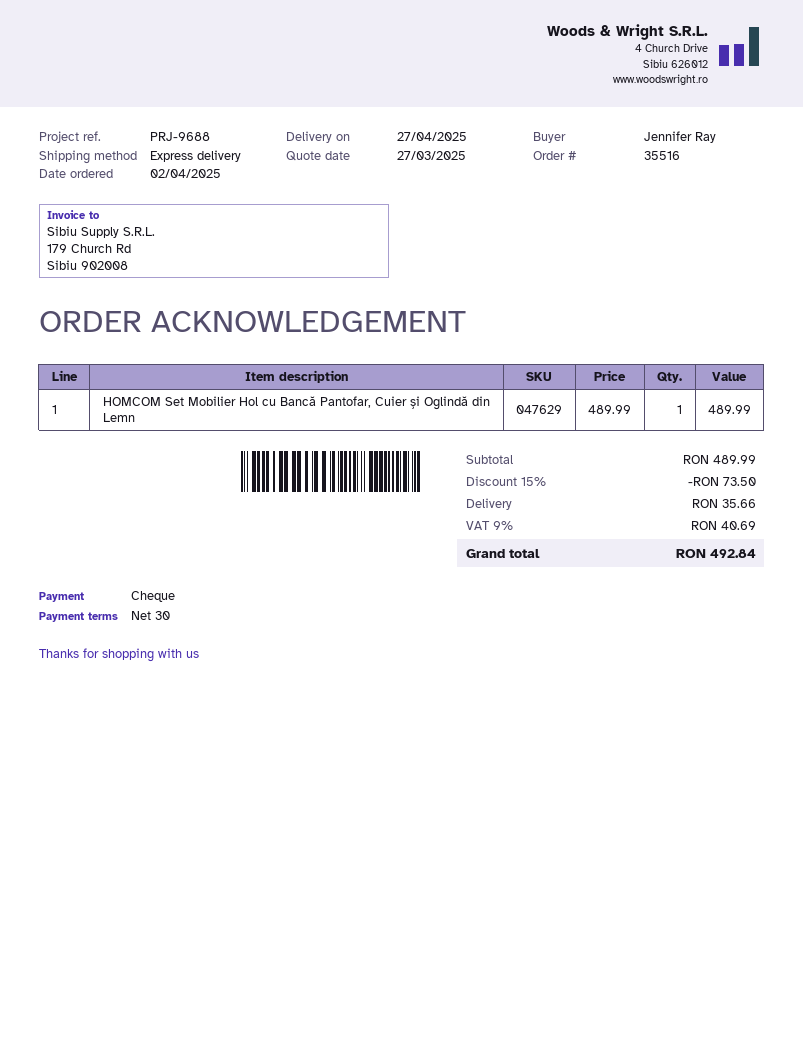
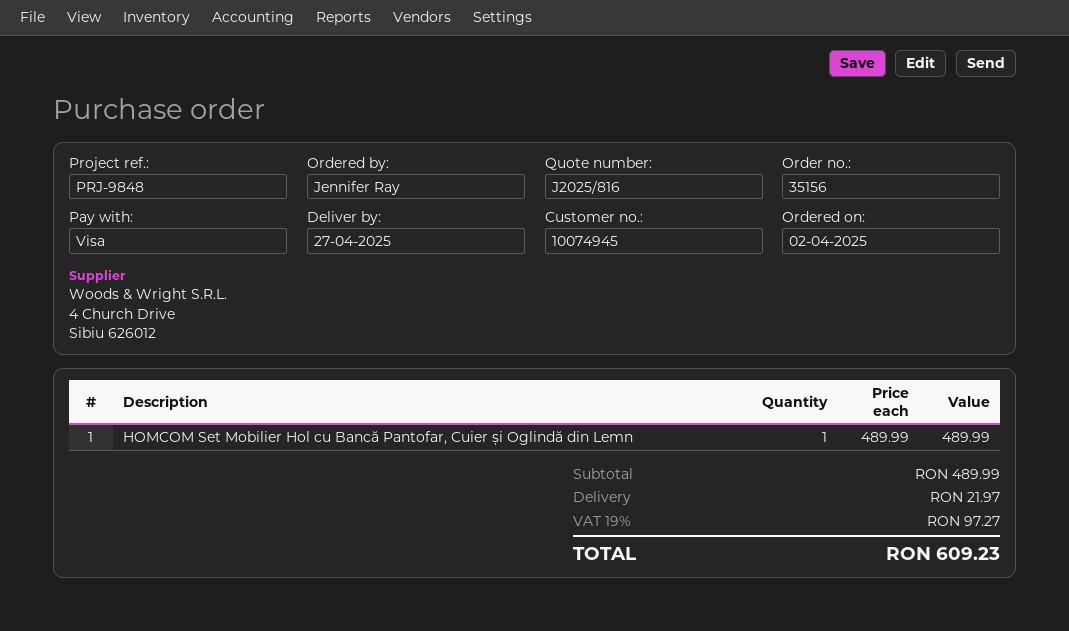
order number: 35516 -> 35156
reference: PRJ-9688 -> PRJ-9848
payment method: cheque -> Visa
discount: 15% = 73.50 -> none
shipping: 35.66 -> 21.97
tax: 9% = 40.69 -> 19% = 97.27
total: 492.84 -> 609.23

